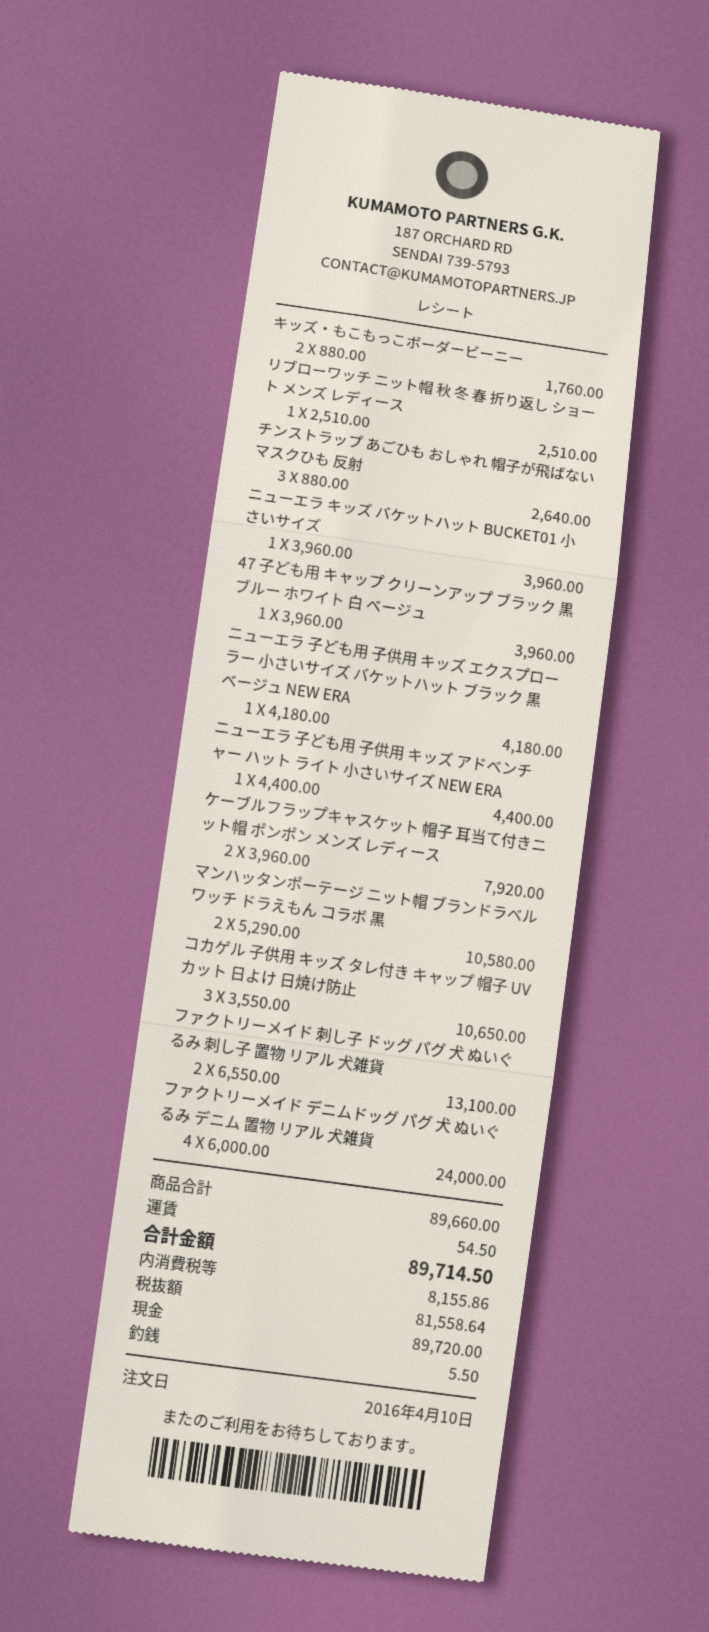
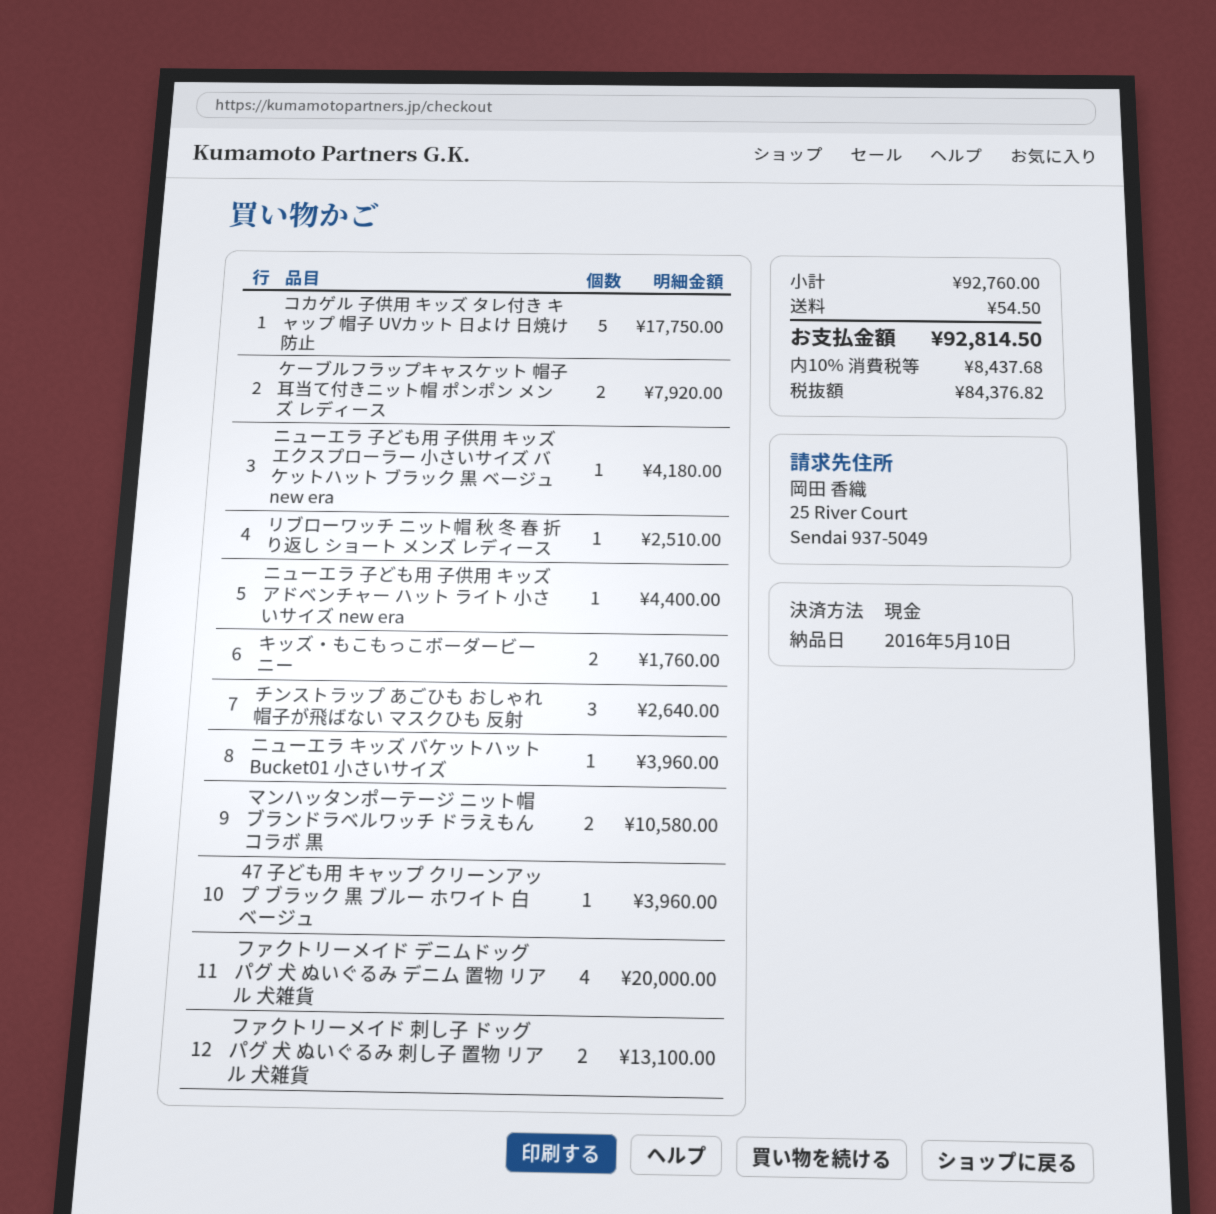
コカゲル 子供用 キッズ タレ付き キャップ 帽子 UVカット 日よけ 日焼け防止: 3 for 10650.00 -> 5 for 17750.00
ファクトリーメイド デニムドッグ パグ 犬 ぬいぐるみ デニム 置物 リアル 犬雑貨: 4 for 24000.00 -> 4 for 20000.00
subtotal: 89660.00 -> 92760.00
net: 81558.64 -> 84376.82
tax: 8155.86 -> 8437.68
total: 89714.50 -> 92814.50

